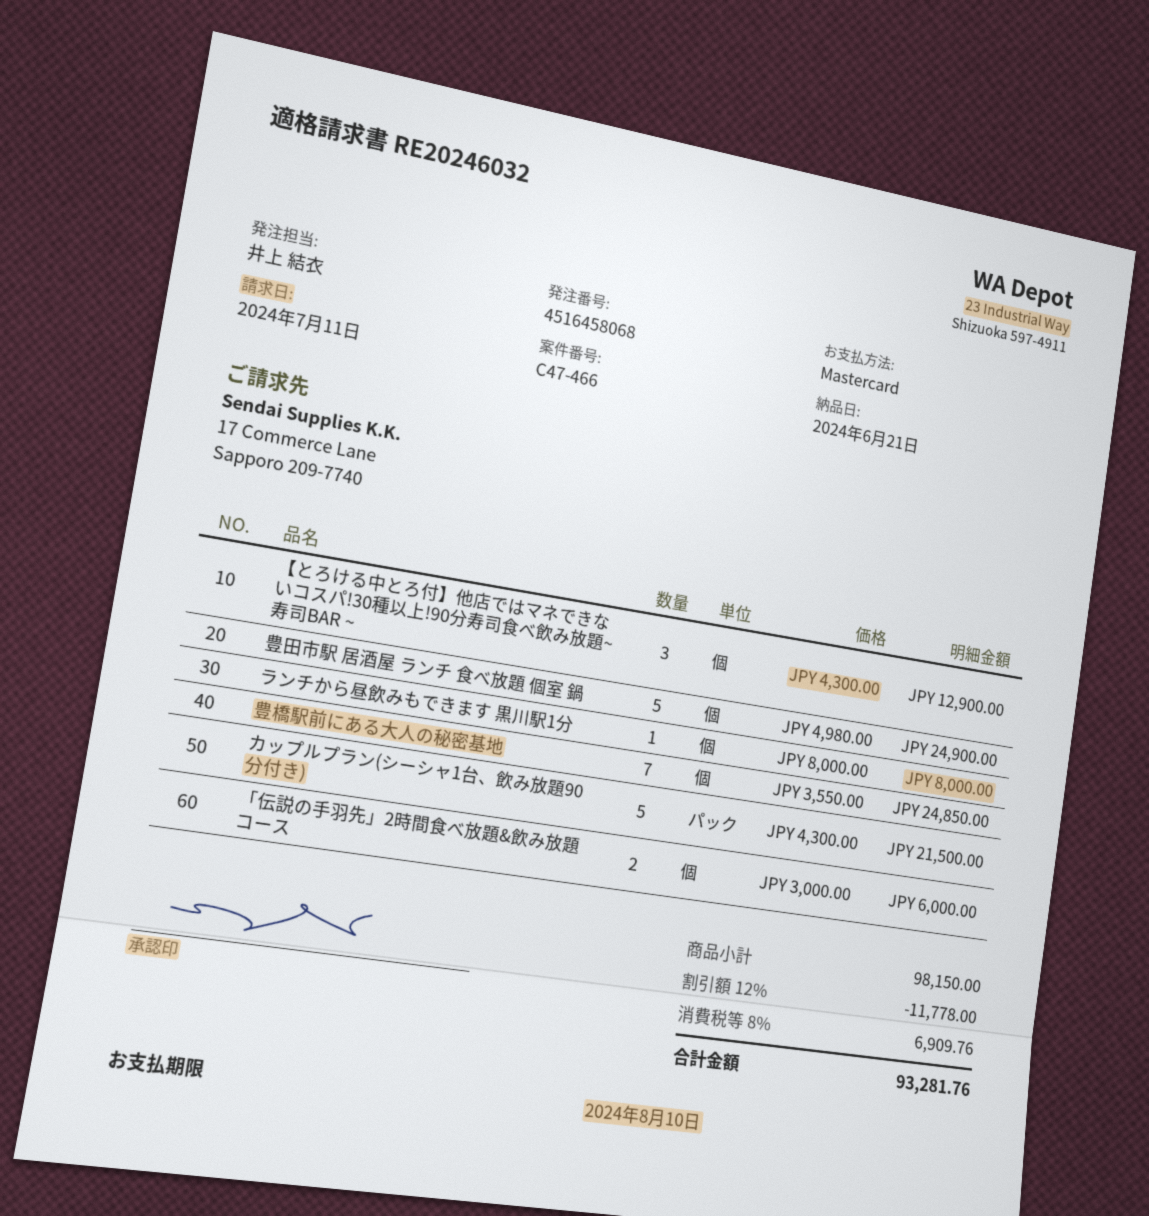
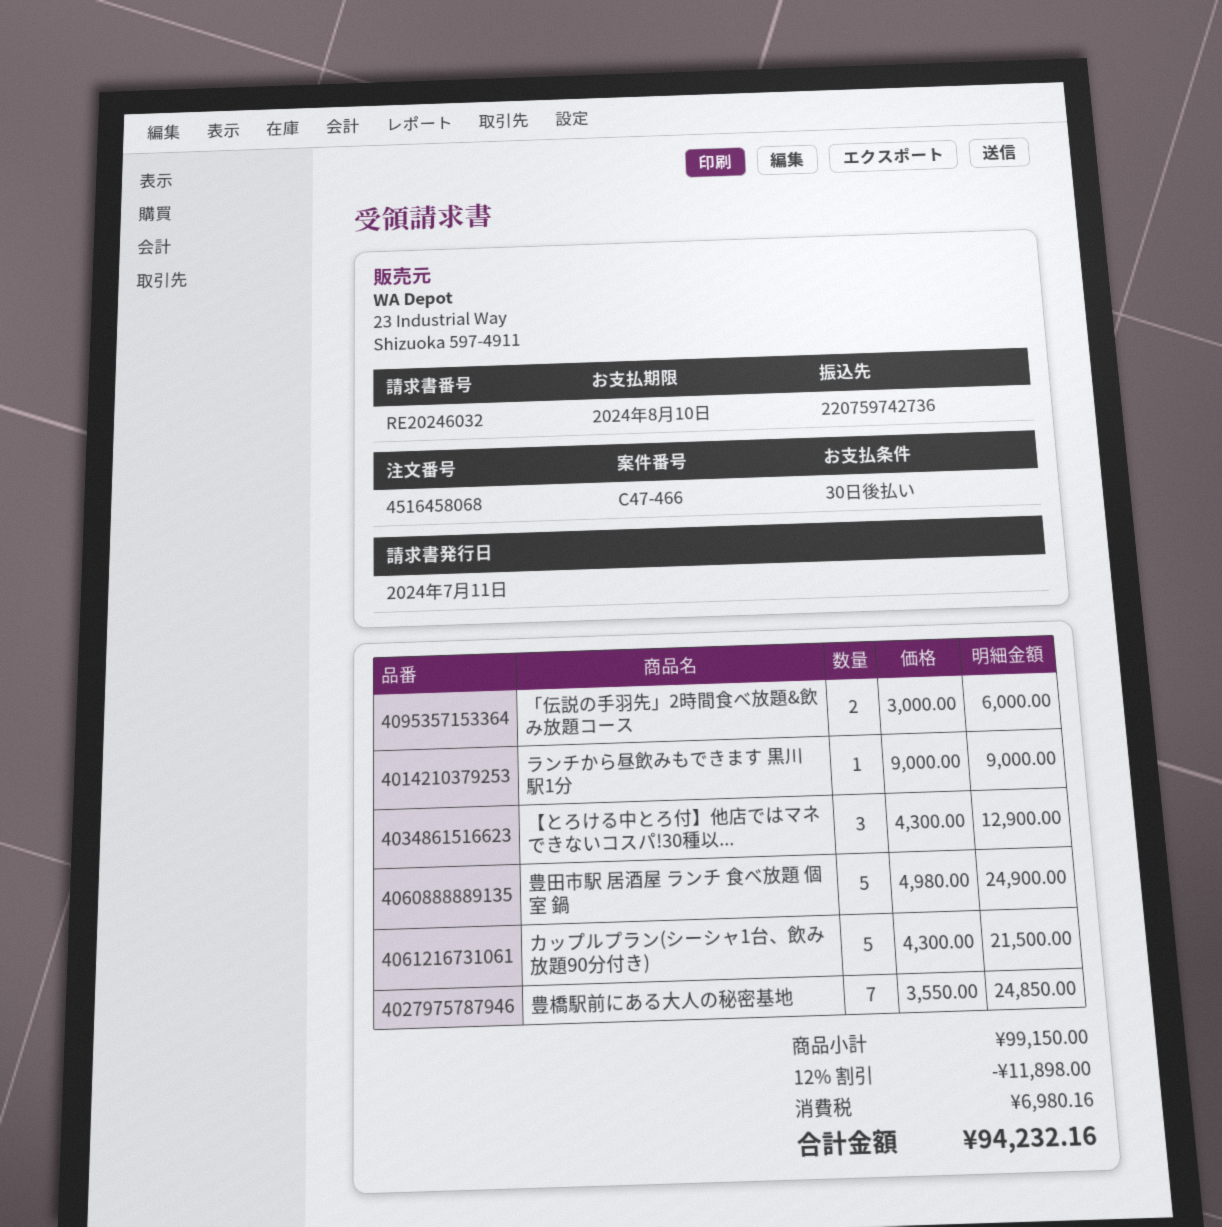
ランチから昼飲みもできます 黒川駅1分: 1 x 8000.00 = 8000.00 -> 1 x 9000.00 = 9000.00
subtotal: 98150.00 -> 99150.00
discount: 12% = 11778.00 -> 12% = 11898.00
tax: 6909.76 -> 6980.16
total: 93281.76 -> 94232.16

